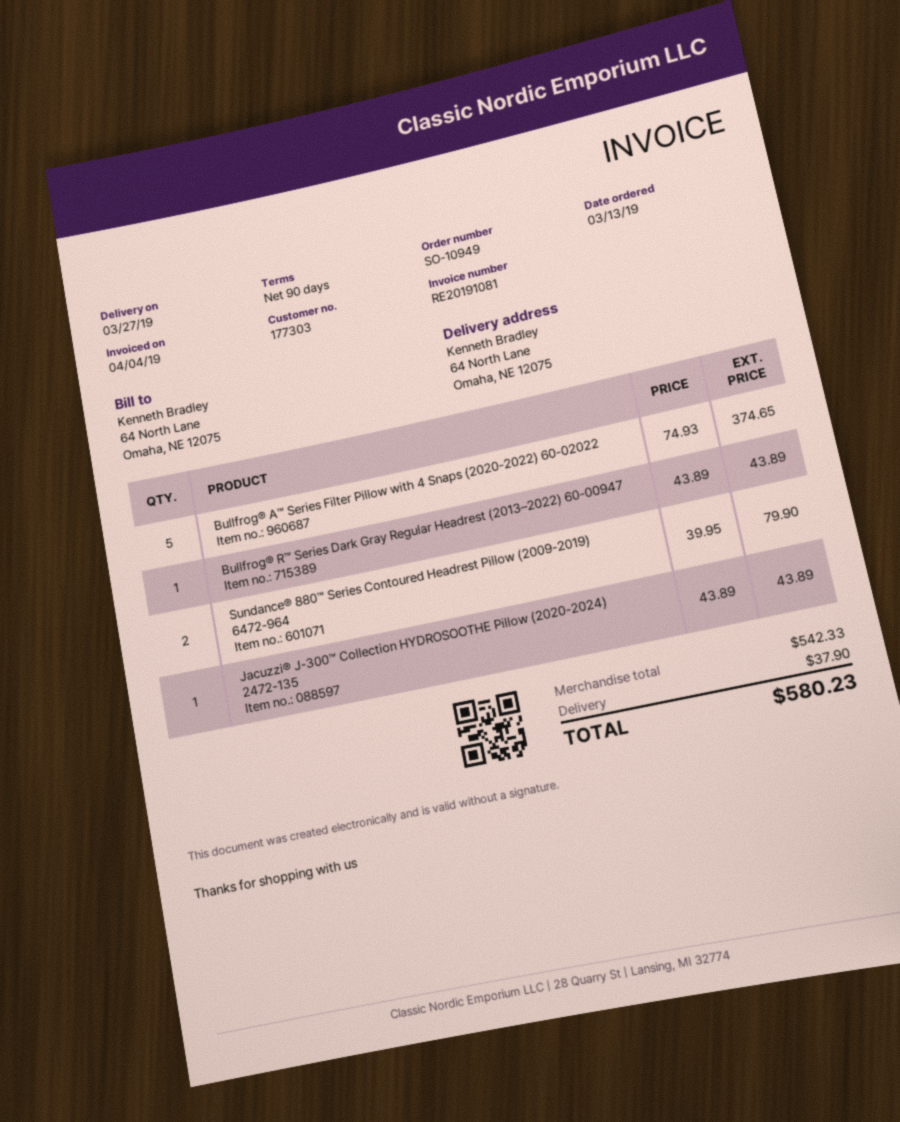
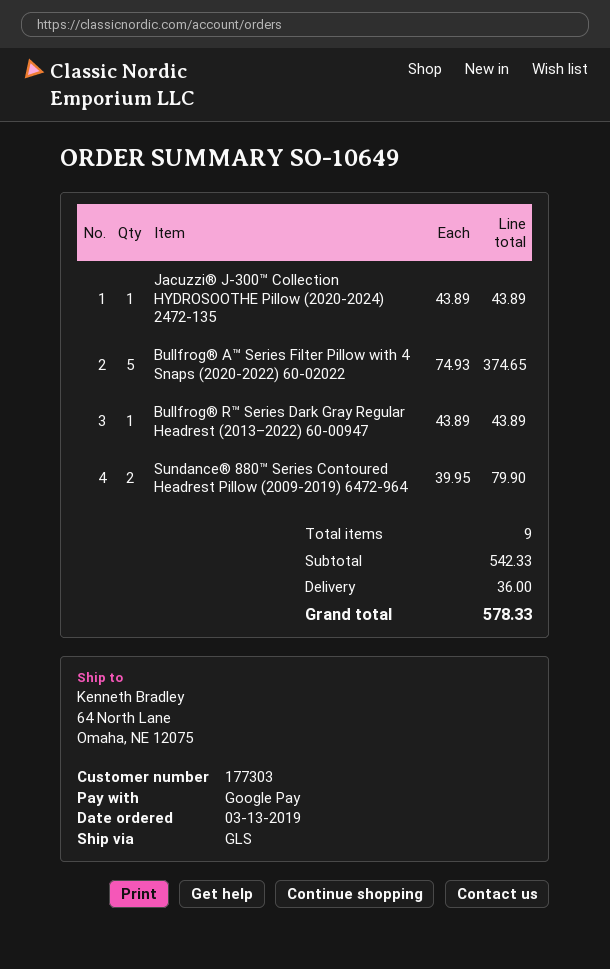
order number: SO-10949 -> SO-10649
shipping: 37.90 -> 36.00
total: 580.23 -> 578.33

